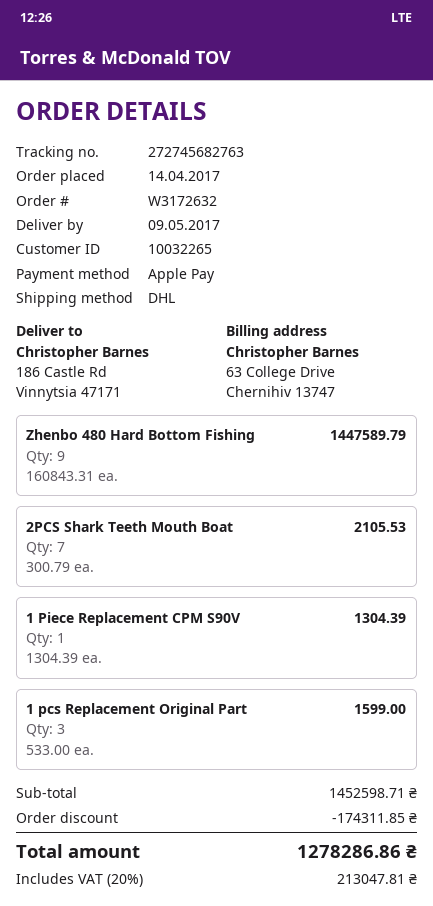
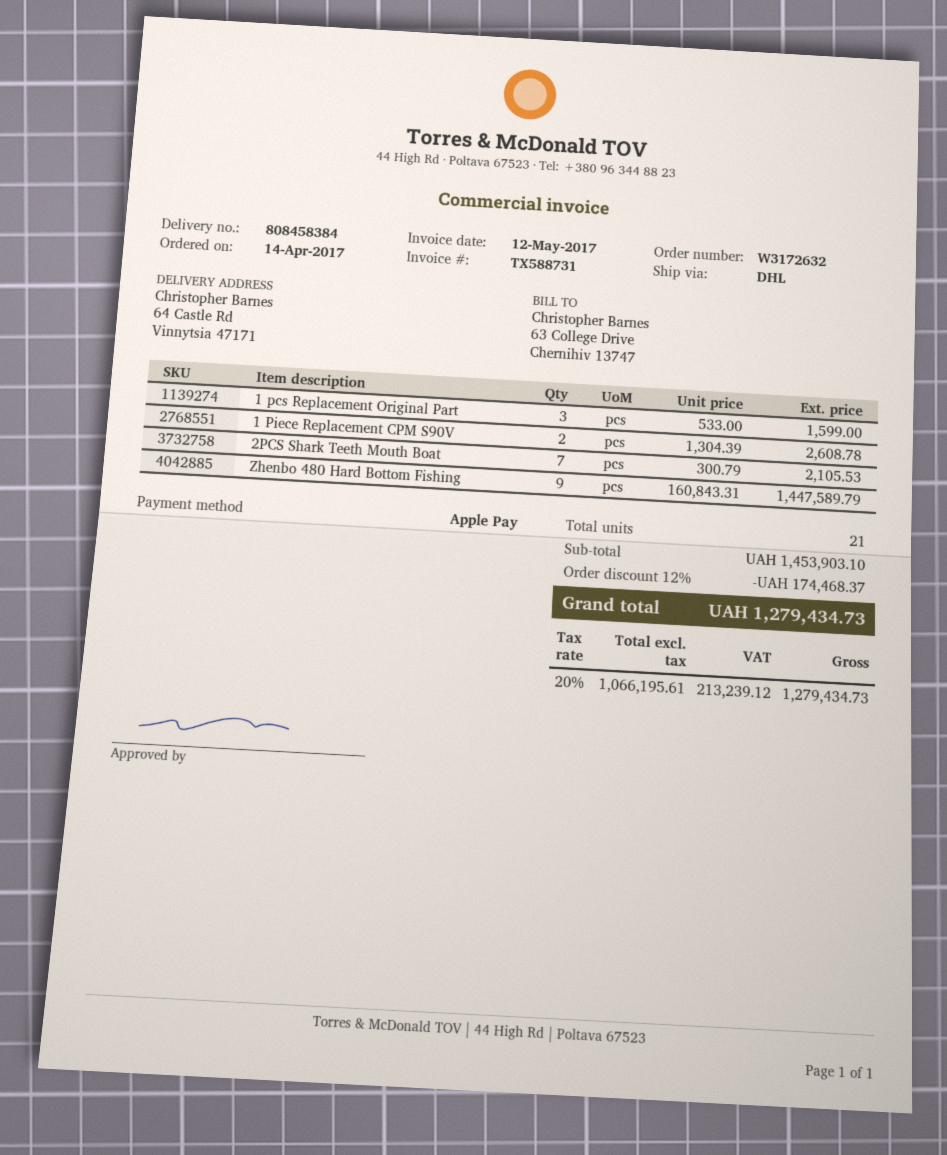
ship to: 186 Castle Rd, Vinnytsia 47171 -> 64 Castle Rd, Vinnytsia 47171
1 Piece Replacement CPM S90V: 1 x 1304.39 = 1304.39 -> 2 x 1304.39 = 2608.78
subtotal: 1452598.71 -> 1453903.10
discount: 174311.85 -> 174468.37
tax: 20% = 213047.81 -> 20% = 213239.12
total: 1278286.86 -> 1279434.73

